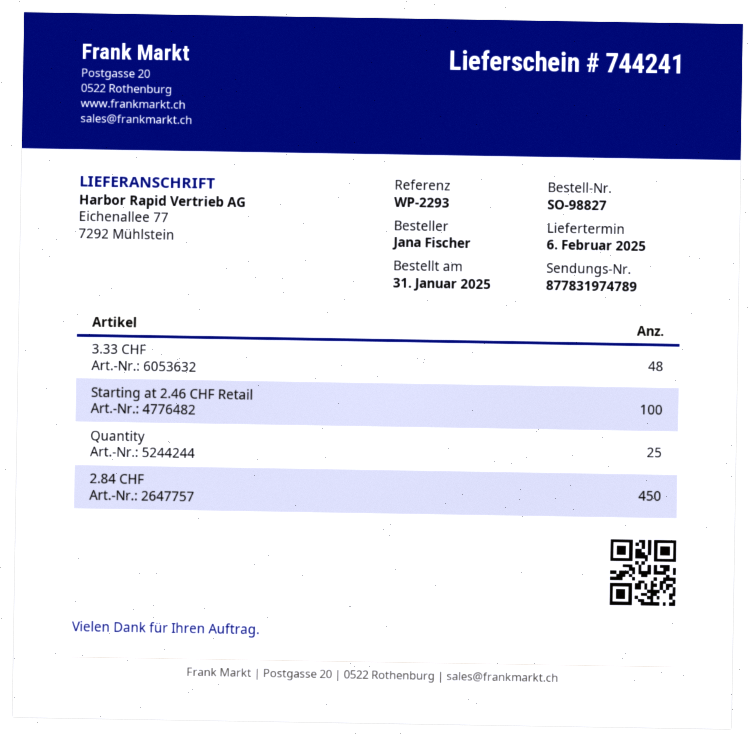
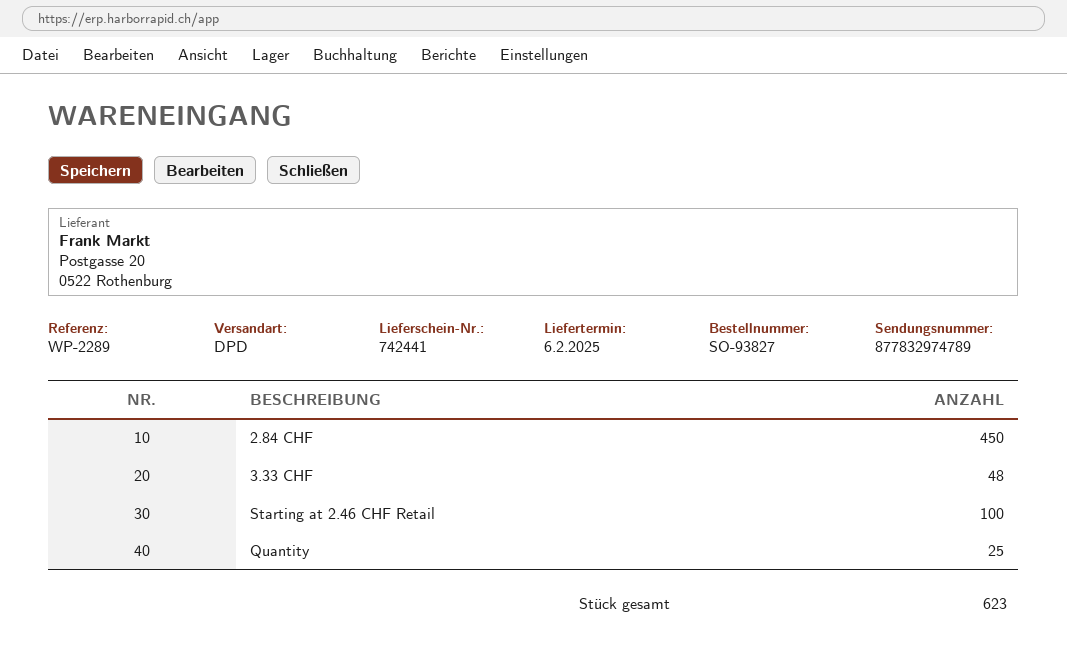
order number: SO-98827 -> SO-93827
delivery note number: 744241 -> 742441
reference: WP-2293 -> WP-2289
tracking number: 877831974789 -> 877832974789

